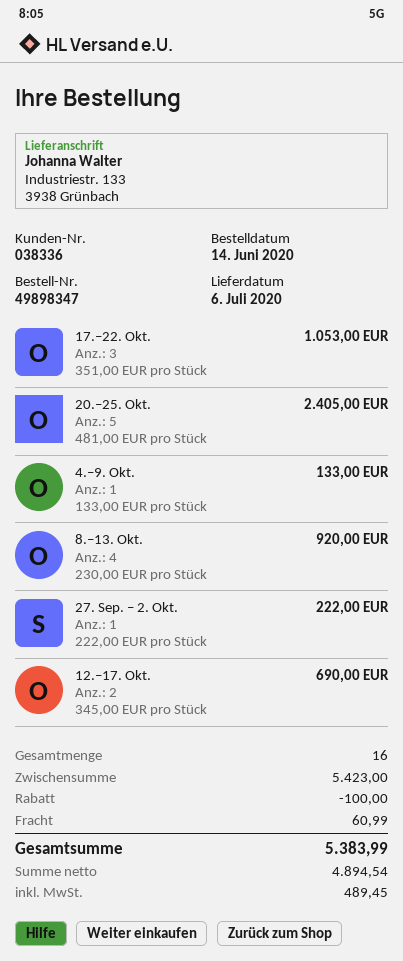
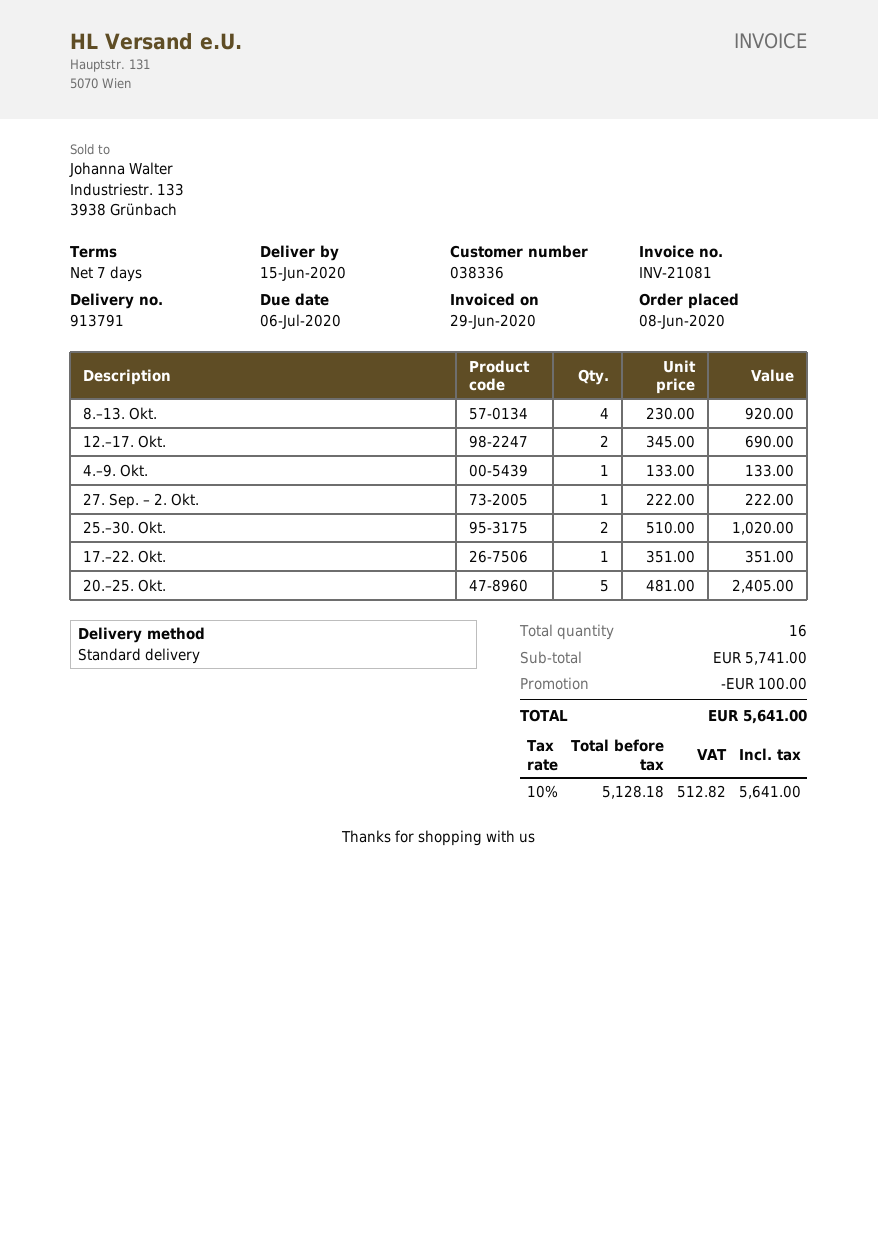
order date: 2020-06-14 -> 2020-06-08
delivery date: 2020-07-06 -> 2020-06-15
17.–22. Okt.: 3 x 351.00 = 1053.00 -> 1 x 351.00 = 351.00
25.–30. Okt.: none -> 2 x 510.00 = 1020.00
subtotal: 5423.00 -> 5741.00
shipping: 60.99 -> none
net: 4894.54 -> 5128.18
tax: 489.45 -> 512.82
total: 5383.99 -> 5641.00

